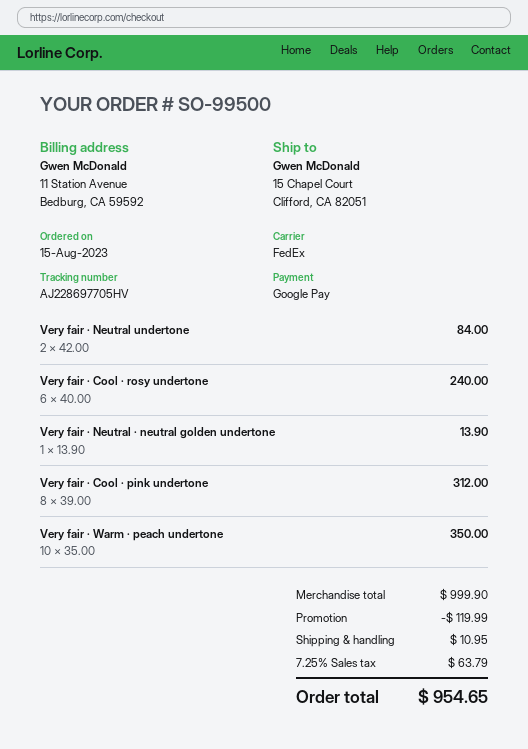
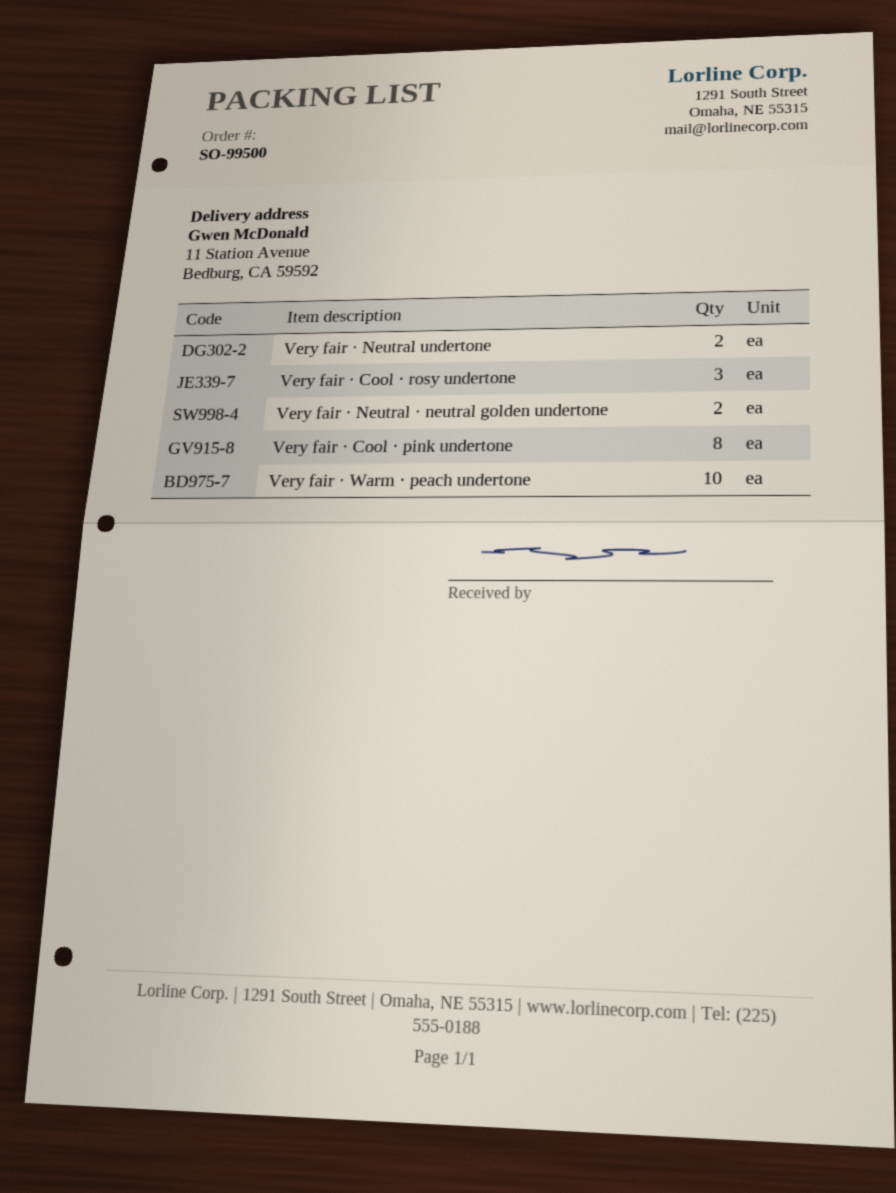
ship to: 15 Chapel Court, Clifford, CA 82051 -> 11 Station Avenue, Bedburg, CA 59592
Very fair · Cool · rosy undertone: 6 -> 3
Very fair · Neutral · neutral golden undertone: 1 -> 2

